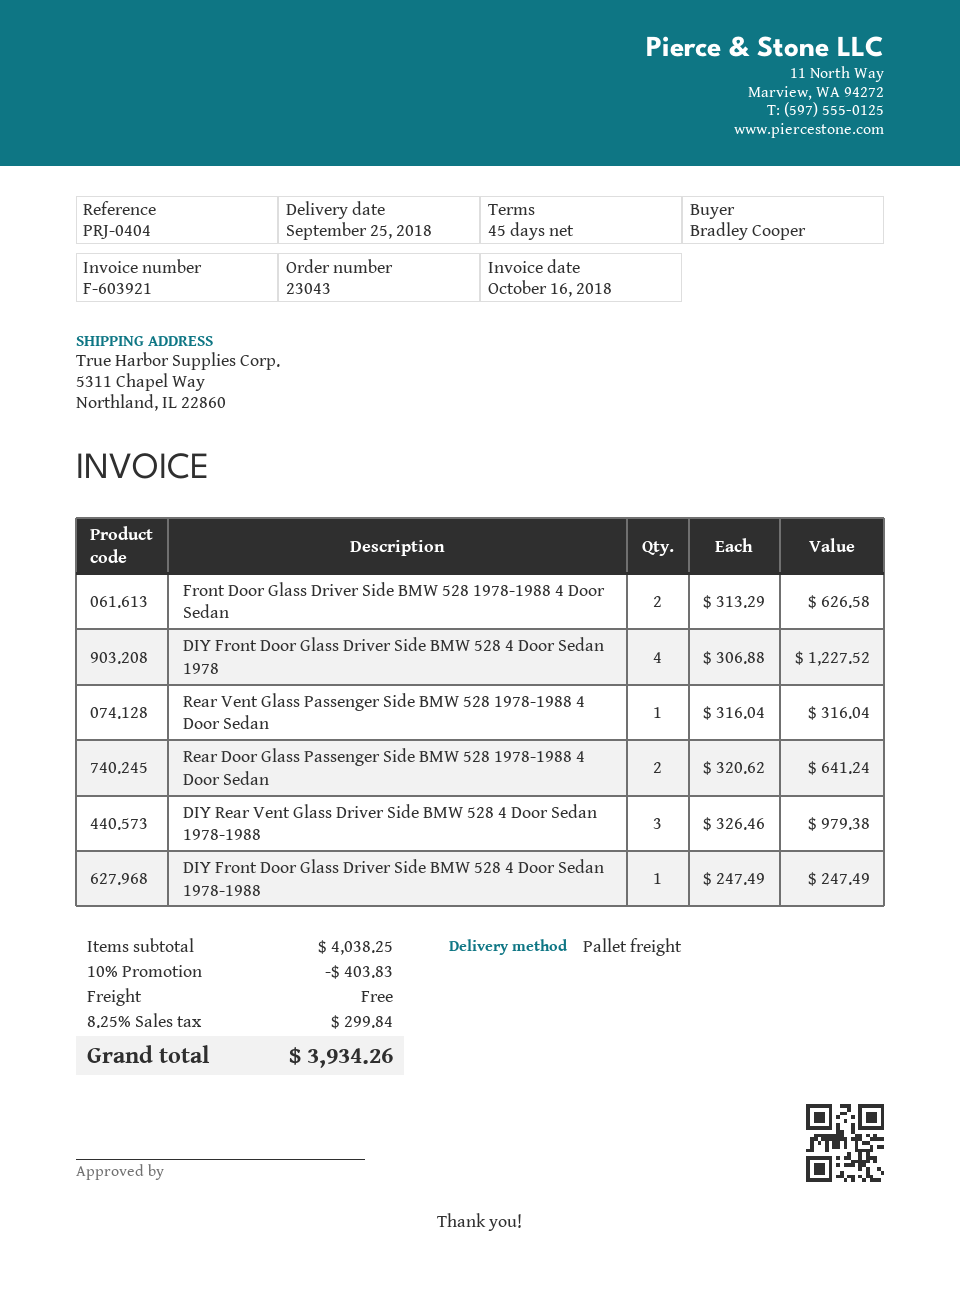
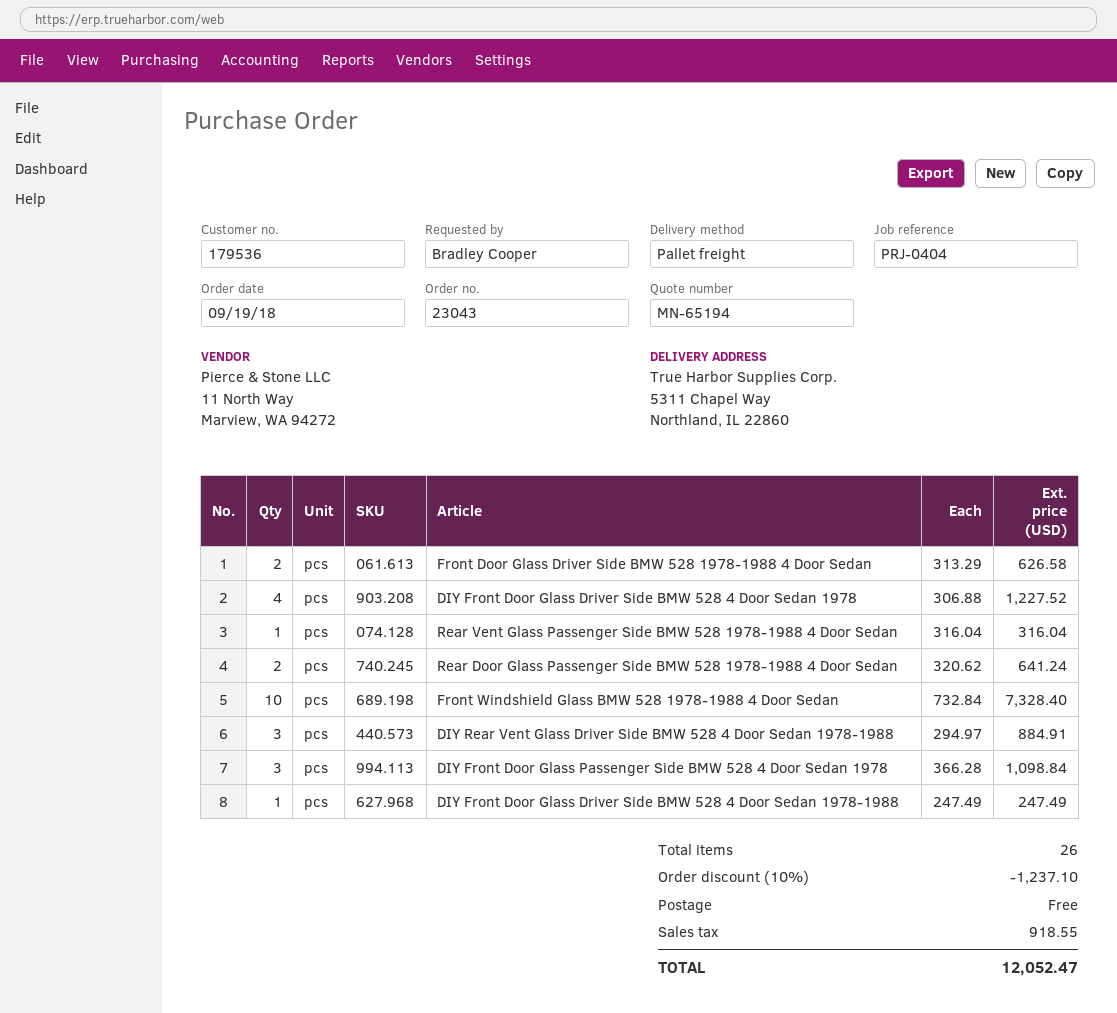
DIY Rear Vent Glass Driver Side BMW 528 4 Door Sedan 1978-1988: 3 x 326.46 = 979.38 -> 3 x 294.97 = 884.91
Front Windshield Glass BMW 528 1978-1988 4 Door Sedan: none -> 10 x 732.84 = 7328.40
DIY Front Door Glass Passenger Side BMW 528 4 Door Sedan 1978: none -> 3 x 366.28 = 1098.84
discount: 10% = 403.83 -> 10% = 1237.10
tax: 299.84 -> 918.55
total: 3934.26 -> 12052.47

